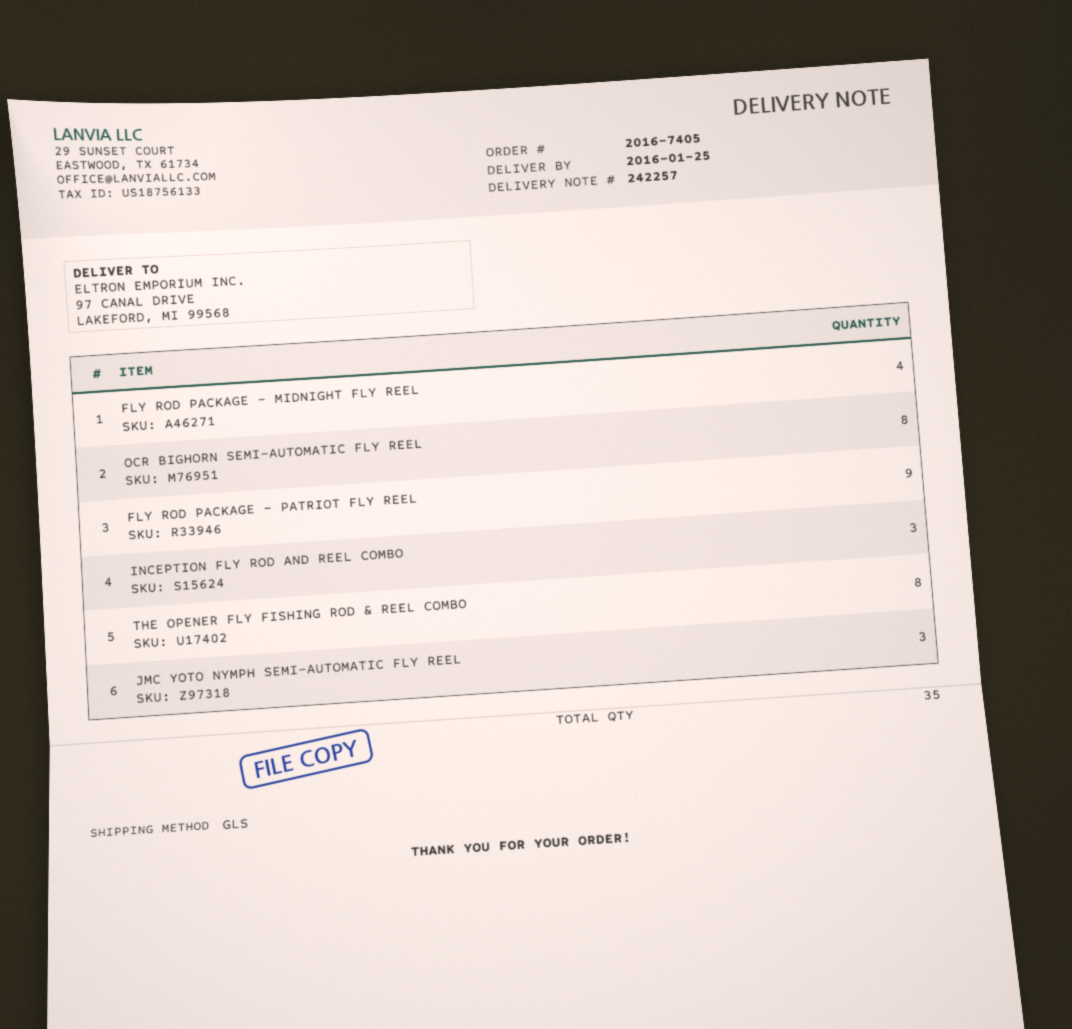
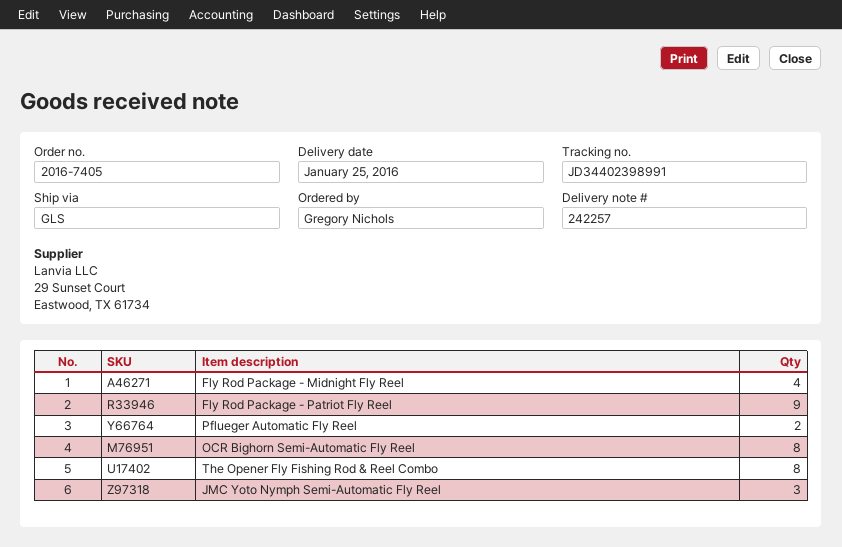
INCEPTION FLY ROD AND REEL COMBO: 3 -> none
Pflueger Automatic Fly Reel: none -> 2

